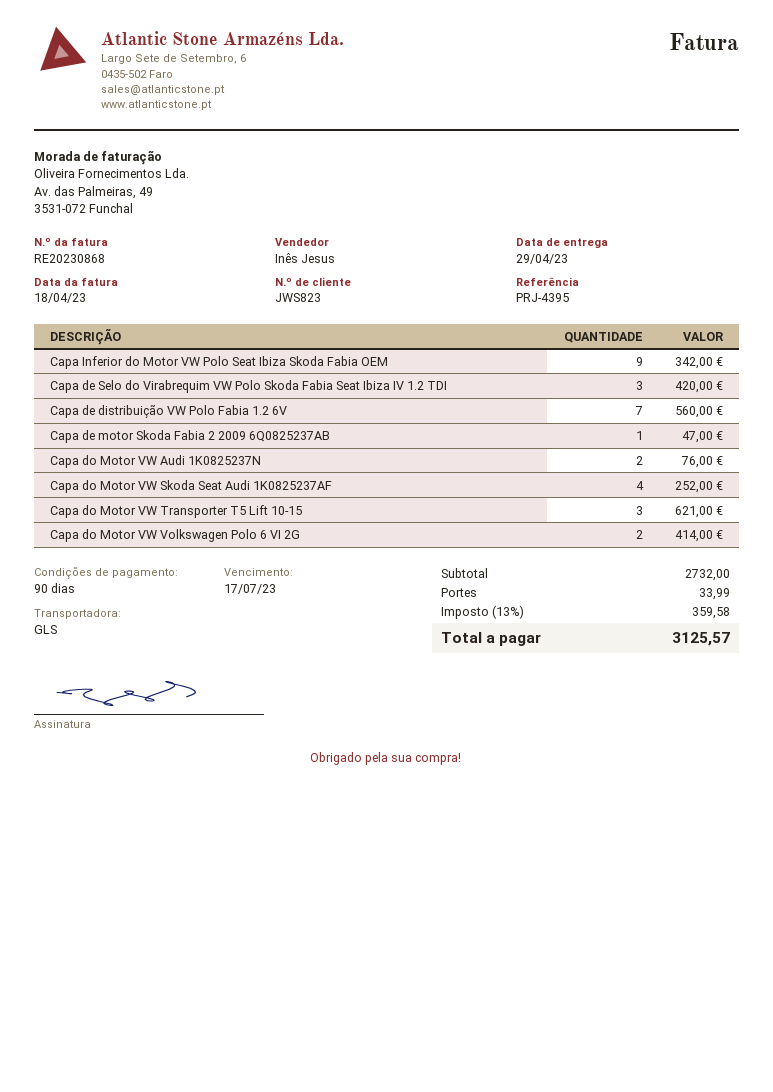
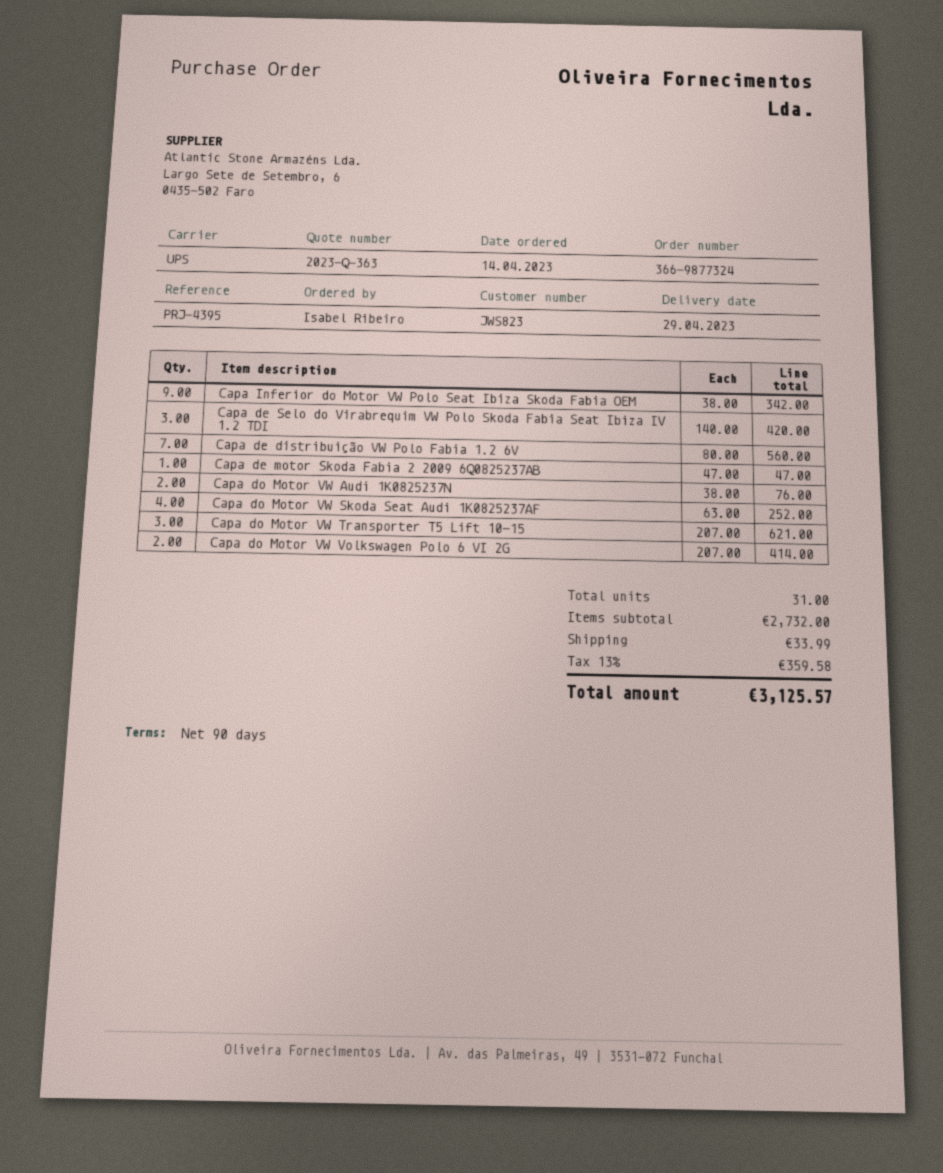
shipping method: GLS -> UPS

